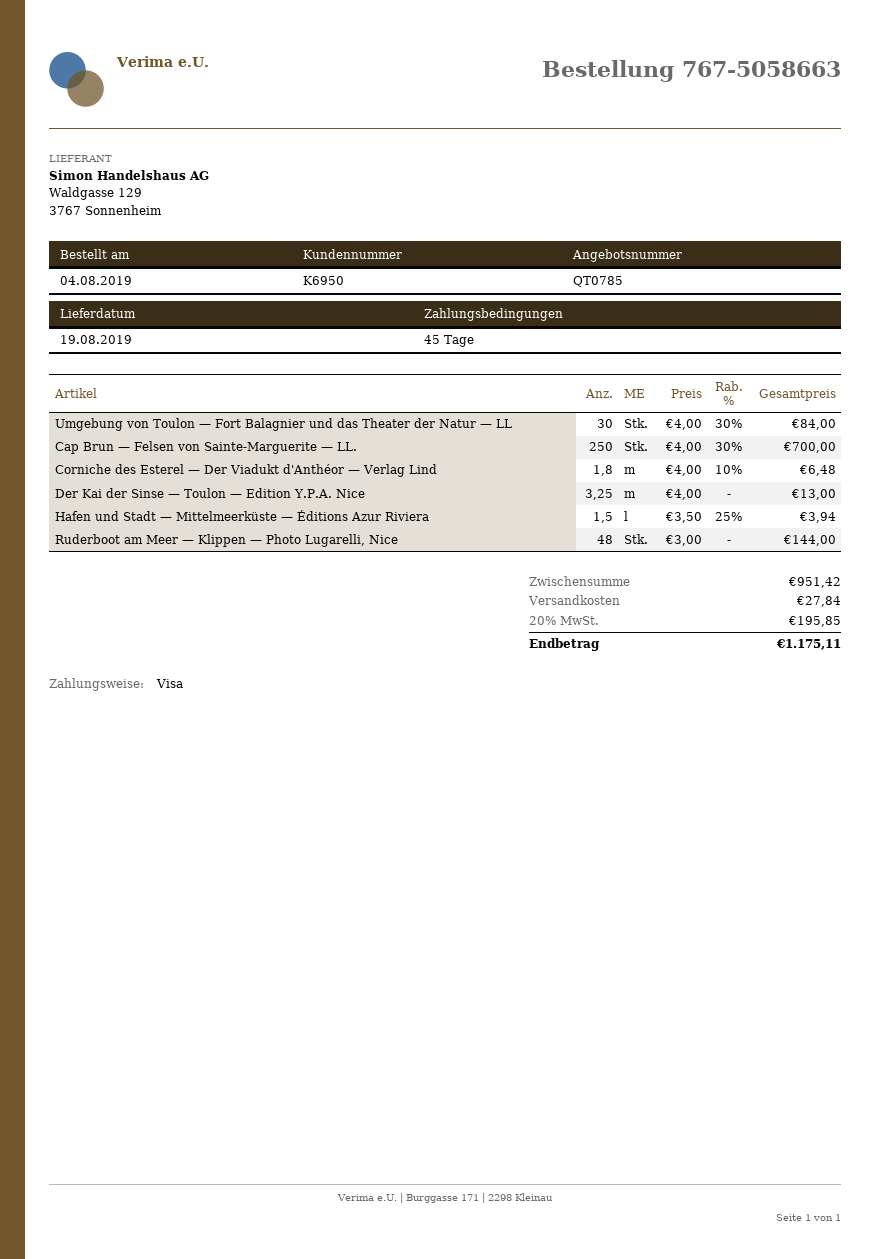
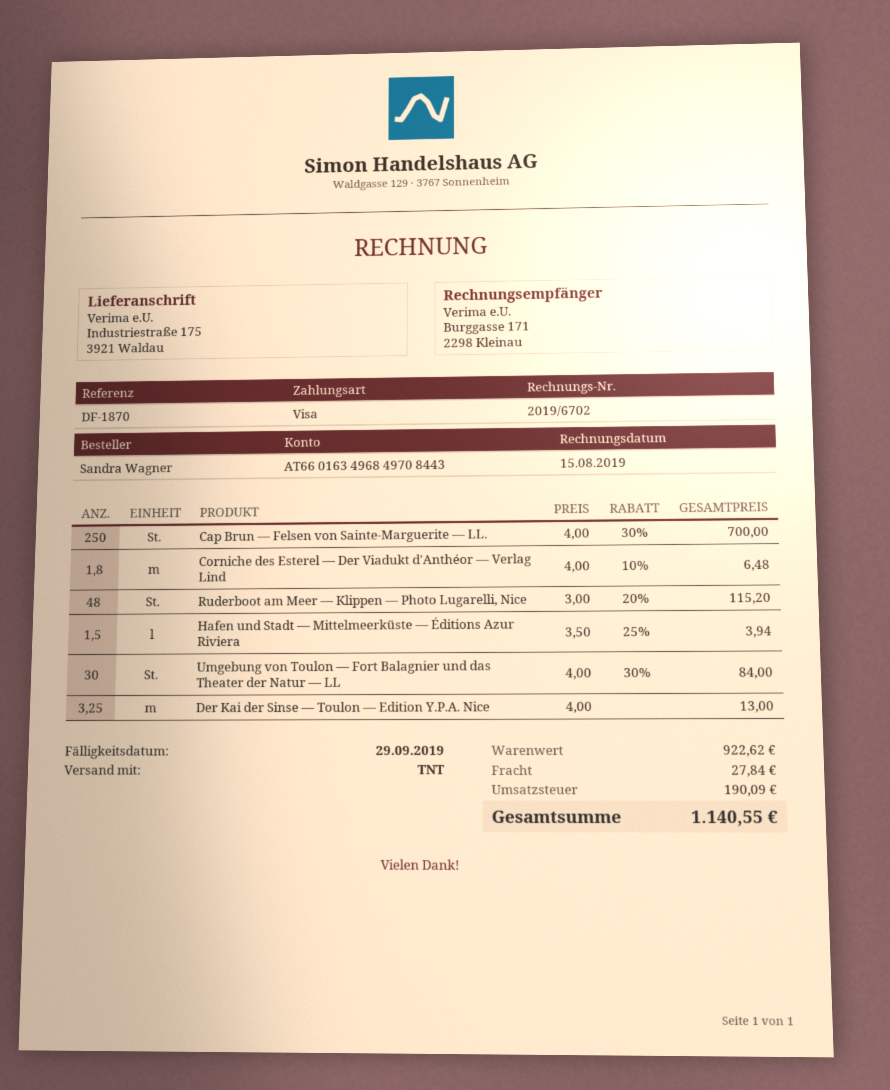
Ruderboot am Meer — Klippen — Photo Lugarelli, Nice: 48 x 3.00 = 144.00 -> 48 x 3.00 - 20% = 115.20
subtotal: 951.42 -> 922.62
tax: 195.85 -> 190.09
total: 1175.11 -> 1140.55

